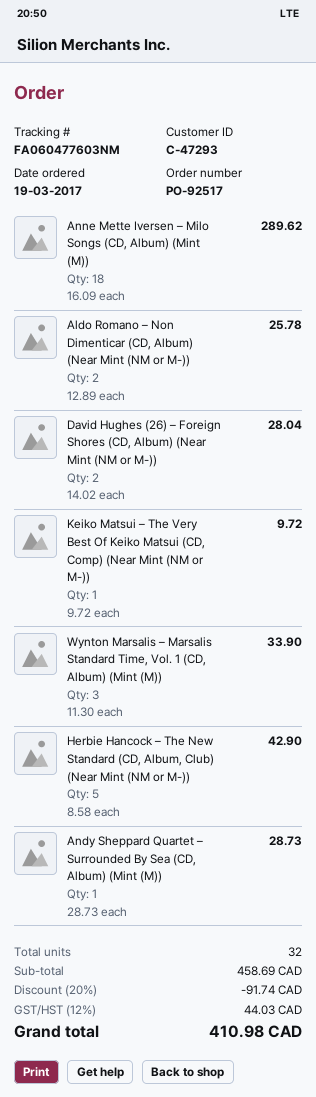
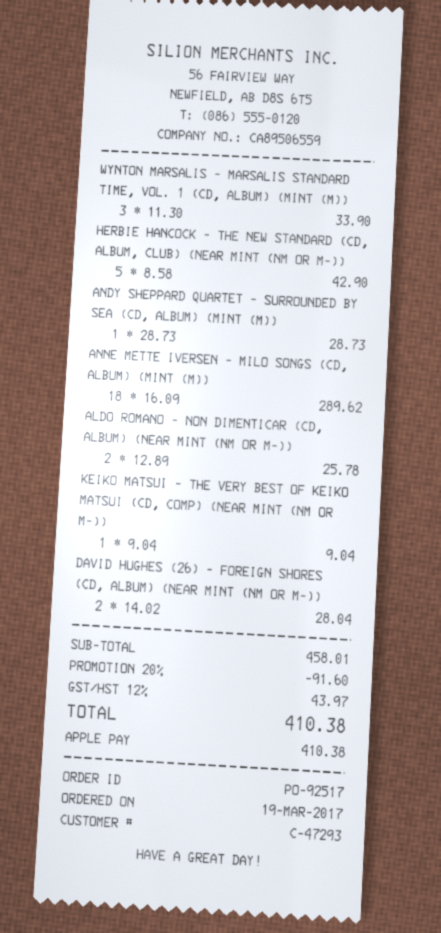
Keiko Matsui – The Very Best Of Keiko Matsui (CD, Comp) (Near Mint (NM or M-)): 1 x 9.72 = 9.72 -> 1 x 9.04 = 9.04
subtotal: 458.69 -> 458.01
discount: 20% = 91.74 -> 20% = 91.60
tax: 12% = 44.03 -> 12% = 43.97
total: 410.98 -> 410.38

